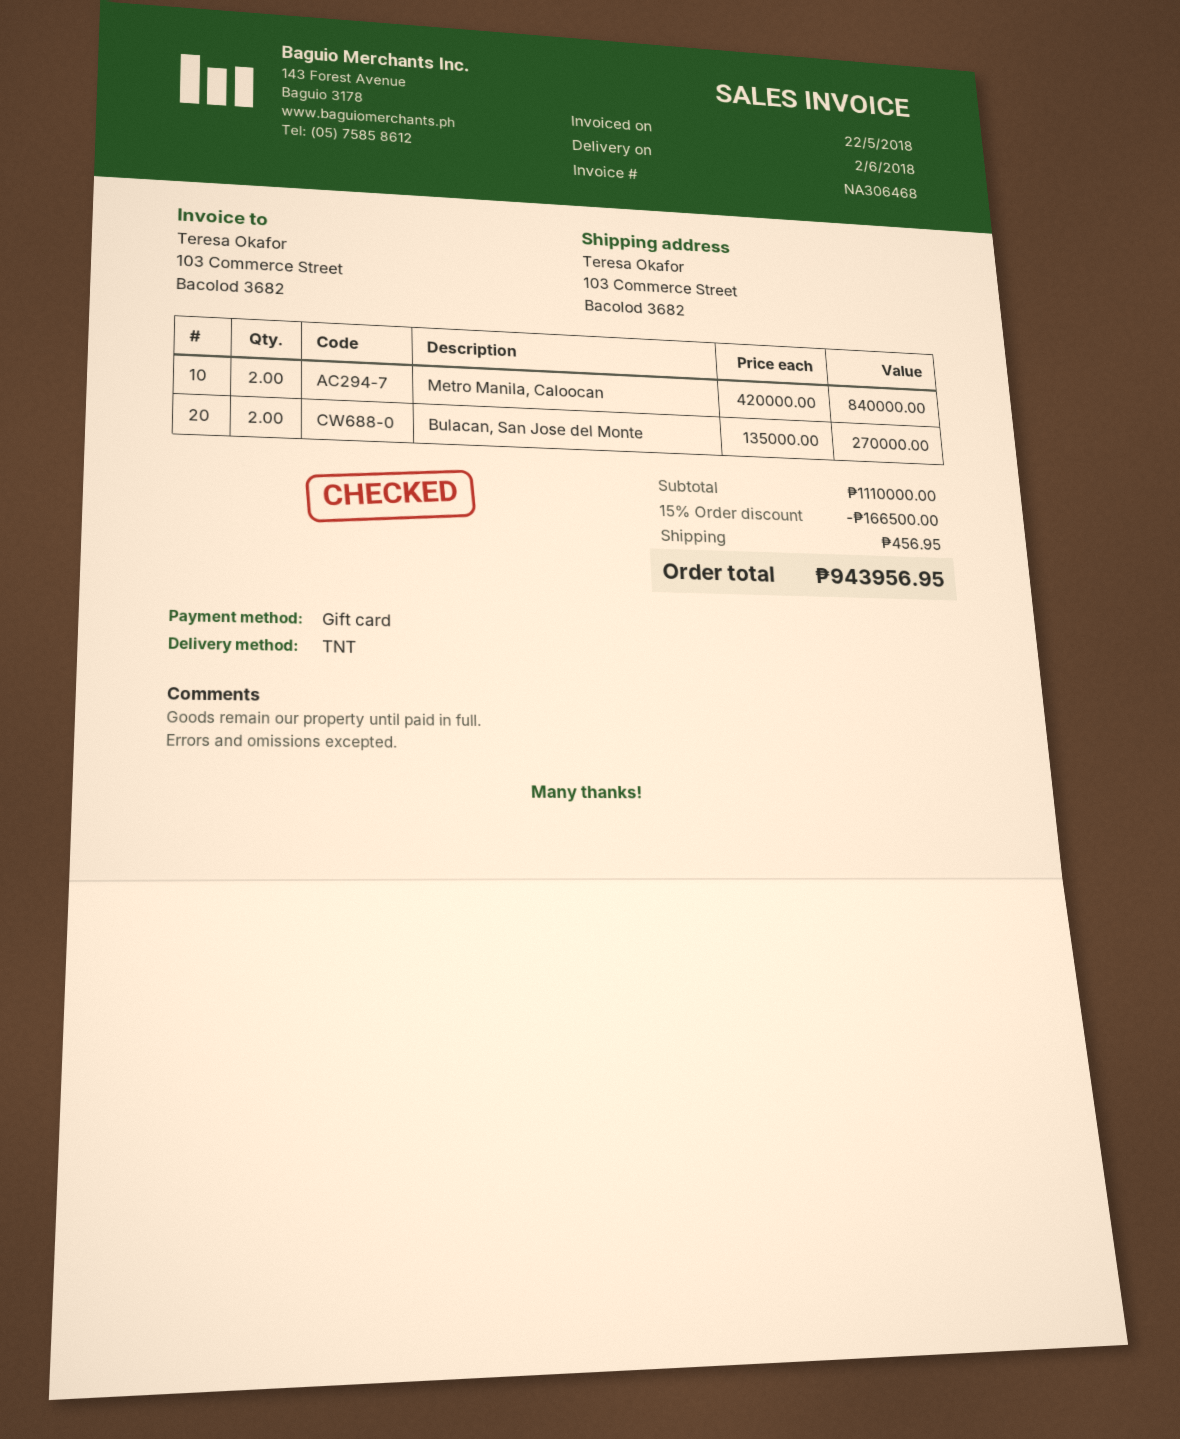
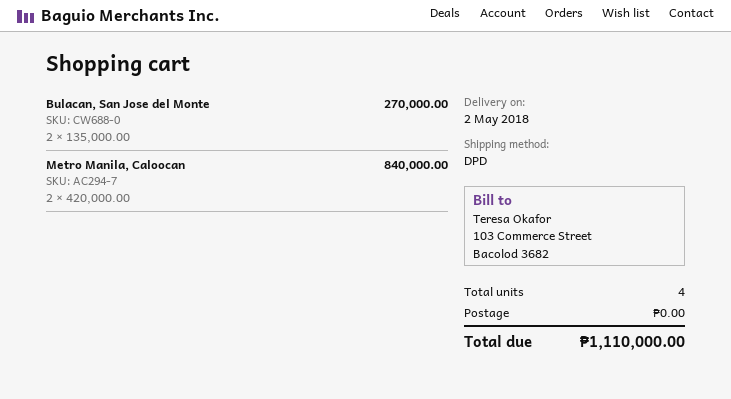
delivery date: 2018-06-02 -> 2018-05-02
shipping method: TNT -> DPD
discount: 15% = 166500.00 -> none
shipping: 456.95 -> 0.00
total: 943956.95 -> 1110000.00

